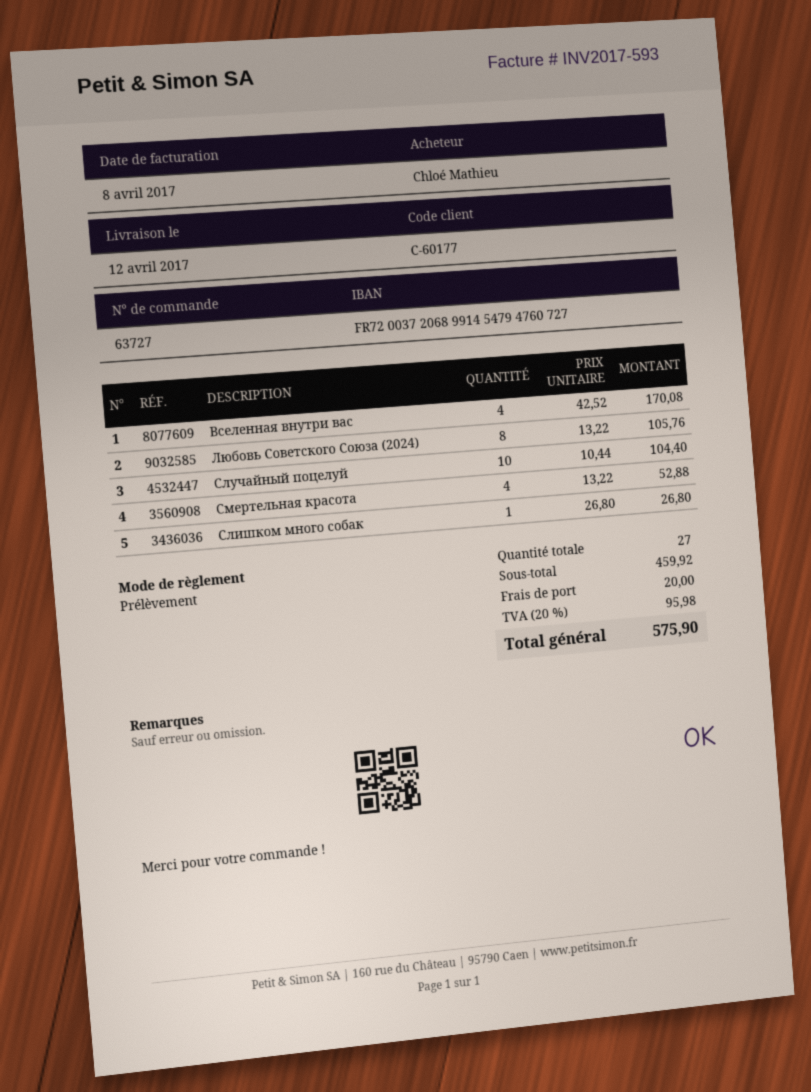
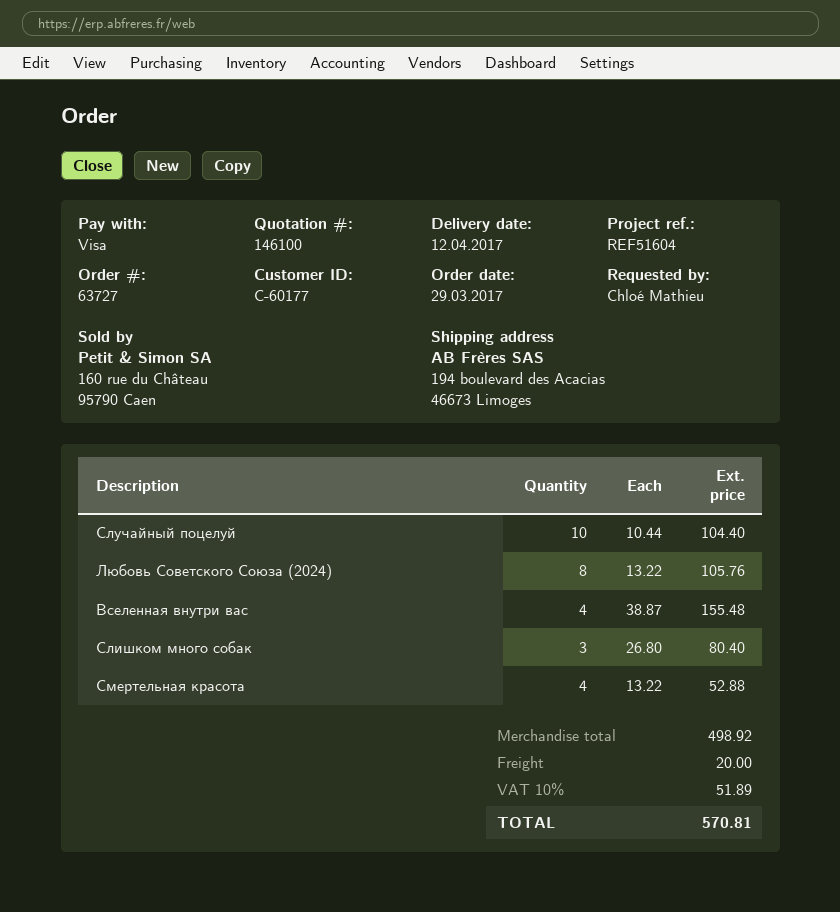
payment method: direct debit -> Visa
Вселенная внутри вас: 4 x 42.52 = 170.08 -> 4 x 38.87 = 155.48
Слишком много собак: 1 x 26.80 = 26.80 -> 3 x 26.80 = 80.40
subtotal: 459.92 -> 498.92
tax: 20% = 95.98 -> 10% = 51.89
total: 575.90 -> 570.81

